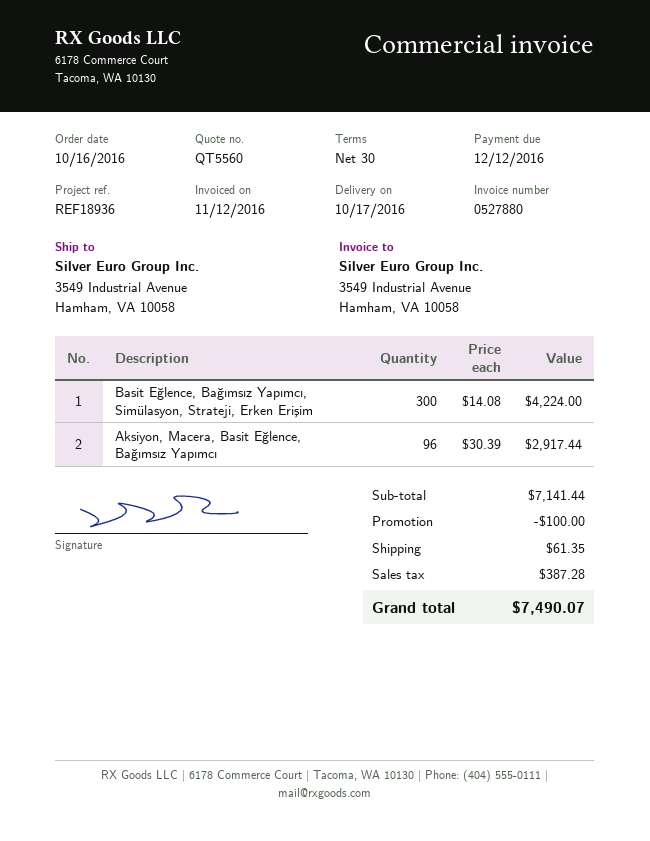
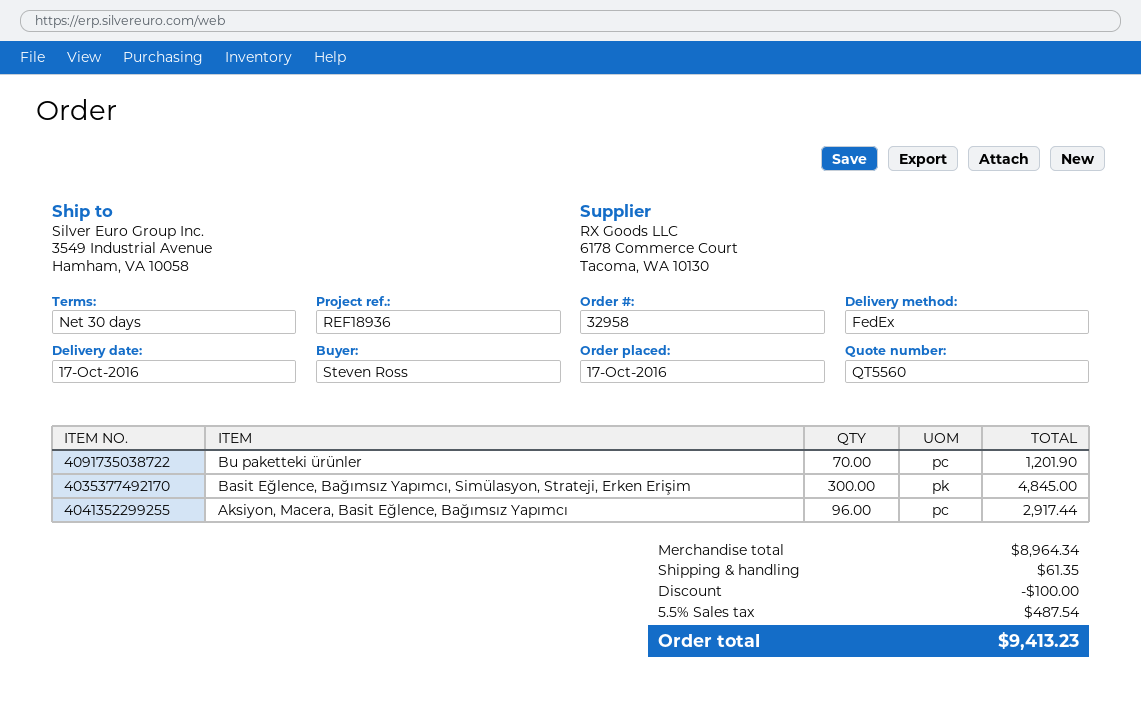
order date: 2016-10-16 -> 2016-10-17
Basit Eğlence, Bağımsız Yapımcı, Simülasyon, Strateji, Erken Erişim: 300 for 4224.00 -> 300 for 4845.00
Bu paketteki ürünler: none -> 70 for 1201.90
subtotal: 7141.44 -> 8964.34
tax: 387.28 -> 487.54
total: 7490.07 -> 9413.23

